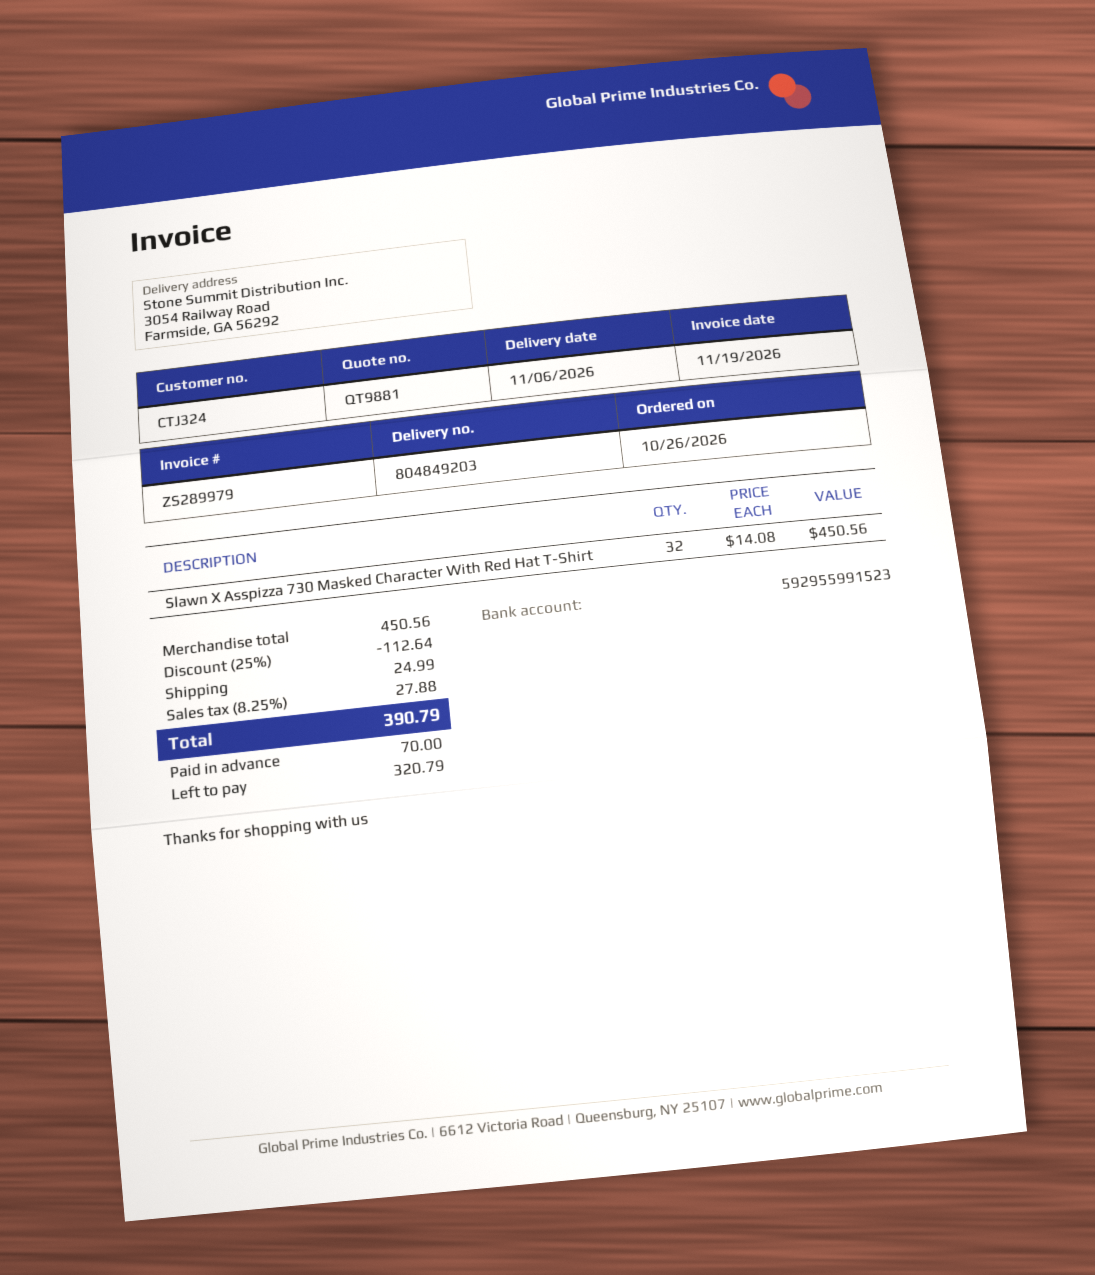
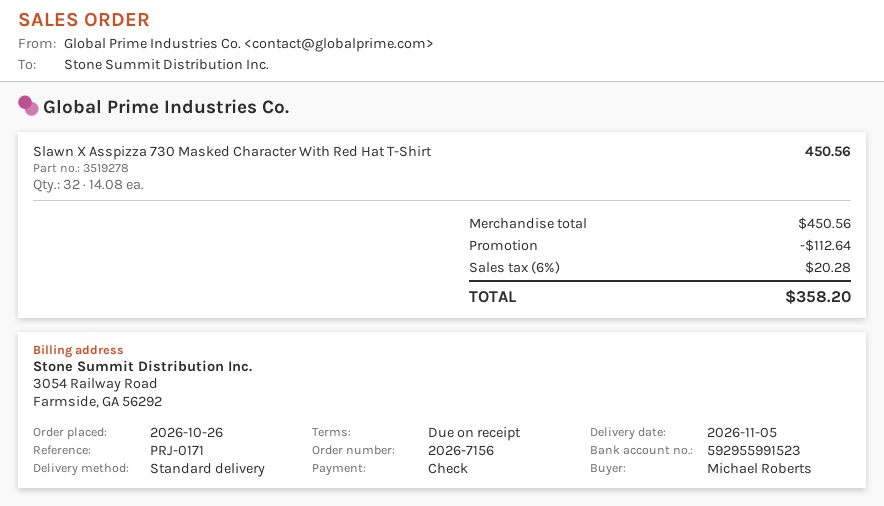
delivery date: 2026-11-06 -> 2026-11-05
shipping: 24.99 -> none
tax: 8.25% = 27.88 -> 6% = 20.28
total: 390.79 -> 358.20

